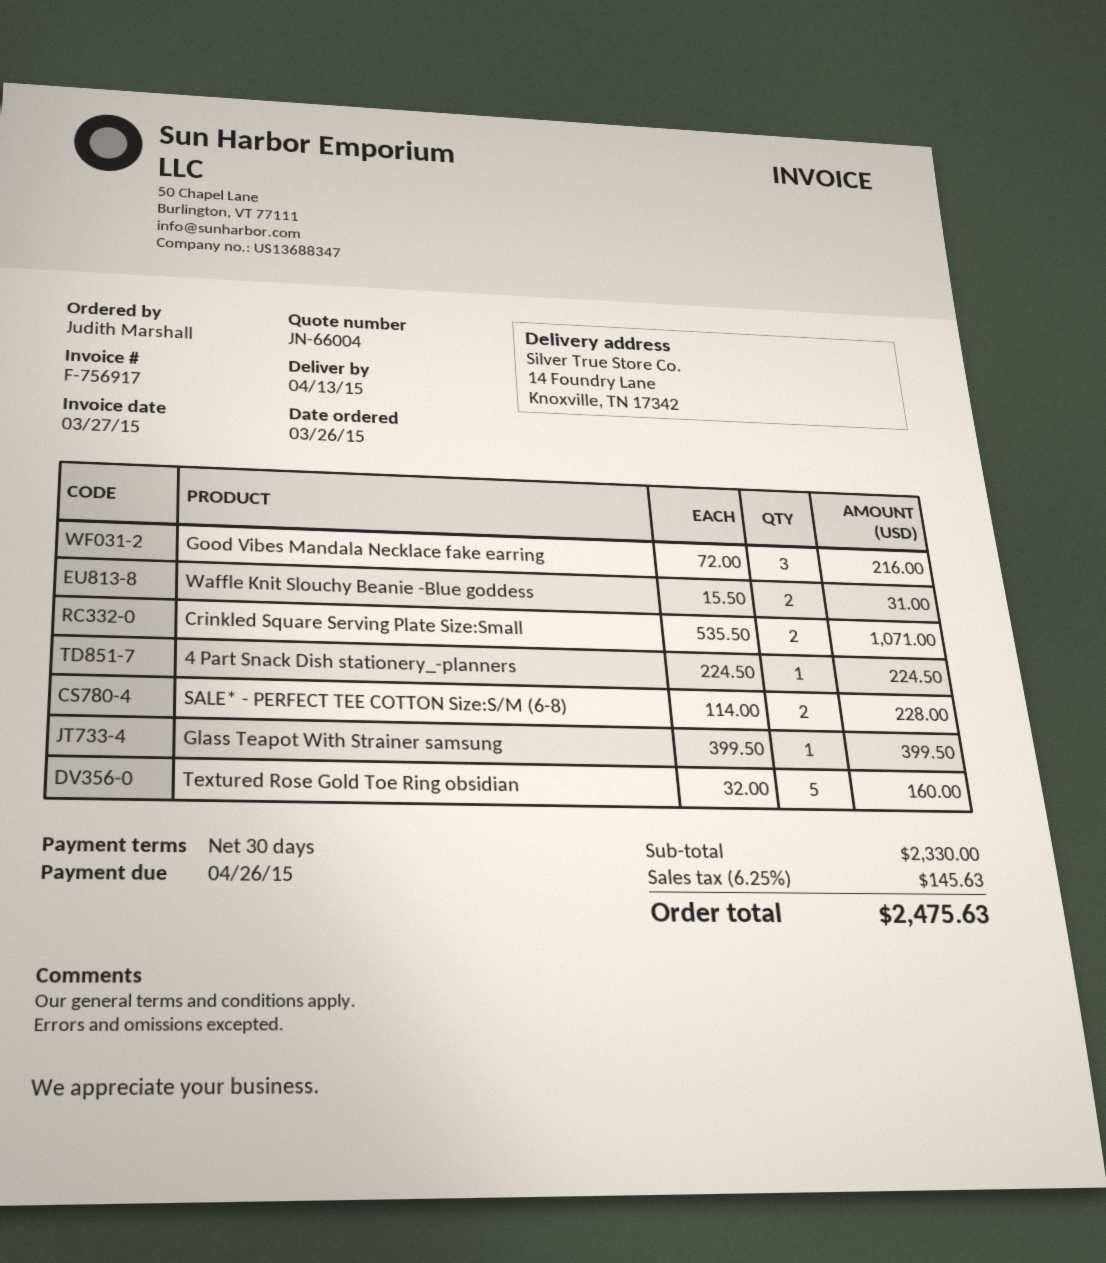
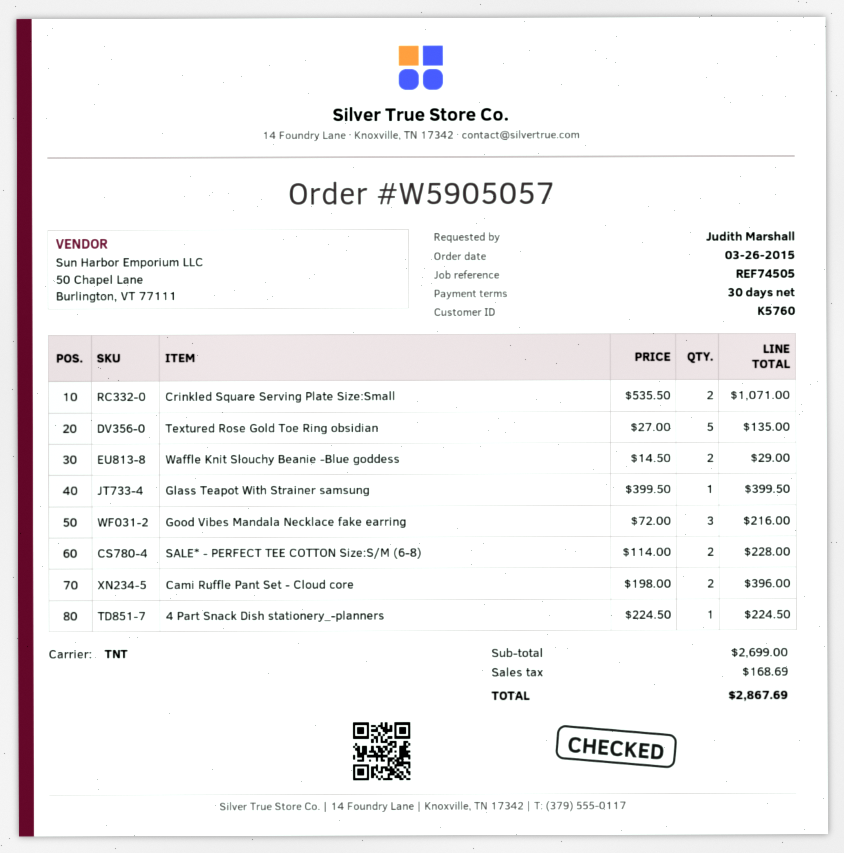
Waffle Knit Slouchy Beanie -Blue goddess: 2 x 15.50 = 31.00 -> 2 x 14.50 = 29.00
Textured Rose Gold Toe Ring obsidian: 5 x 32.00 = 160.00 -> 5 x 27.00 = 135.00
Cami Ruffle Pant Set - Cloud core: none -> 2 x 198.00 = 396.00
subtotal: 2330.00 -> 2699.00
tax: 145.63 -> 168.69
total: 2475.63 -> 2867.69

